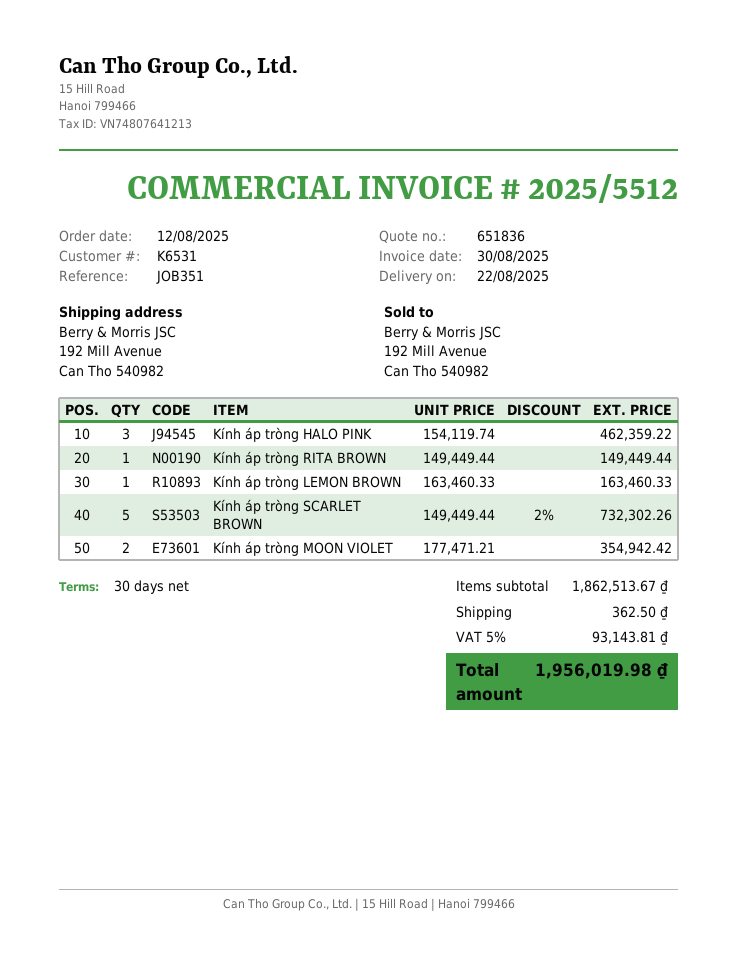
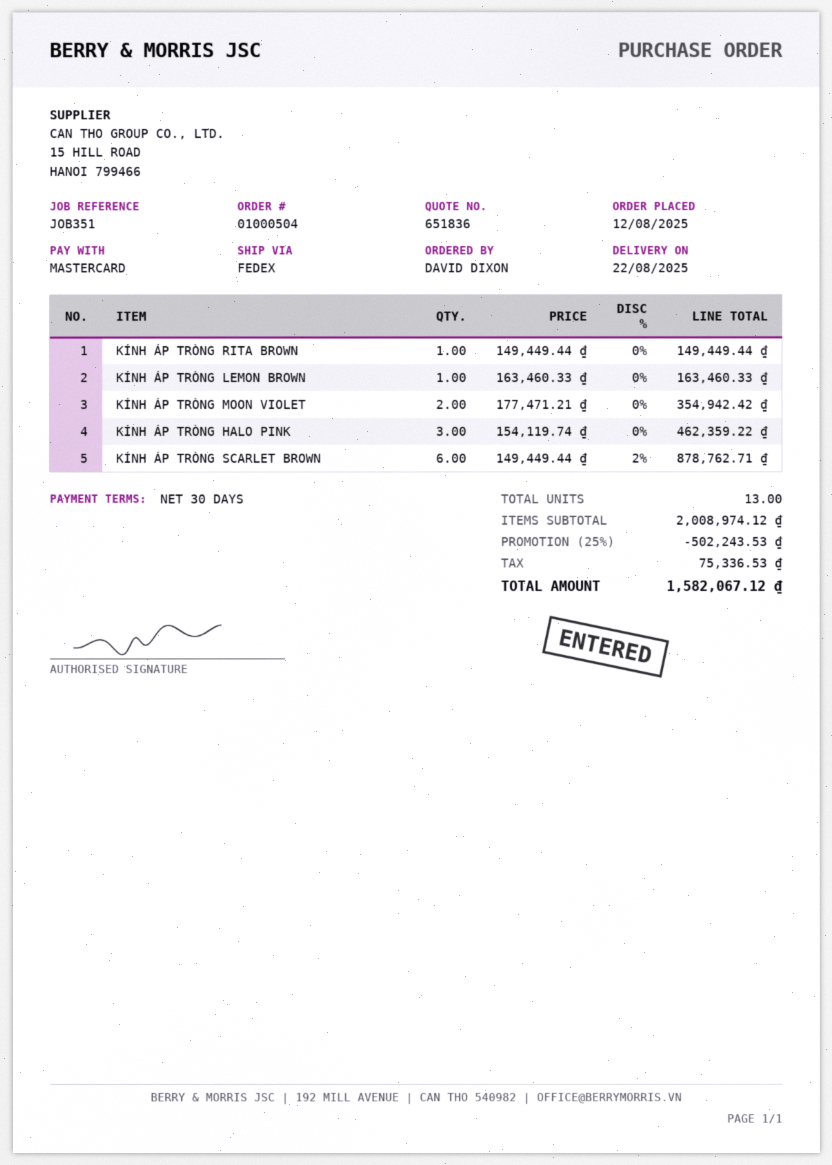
Kính áp tròng SCARLET BROWN: 5 x 149449.44 - 2% = 732302.26 -> 6 x 149449.44 - 2% = 878762.71
subtotal: 1862513.67 -> 2008974.12
discount: none -> 25% = 502243.53
shipping: 362.50 -> none
tax: 93143.81 -> 75336.53
total: 1956019.98 -> 1582067.12

